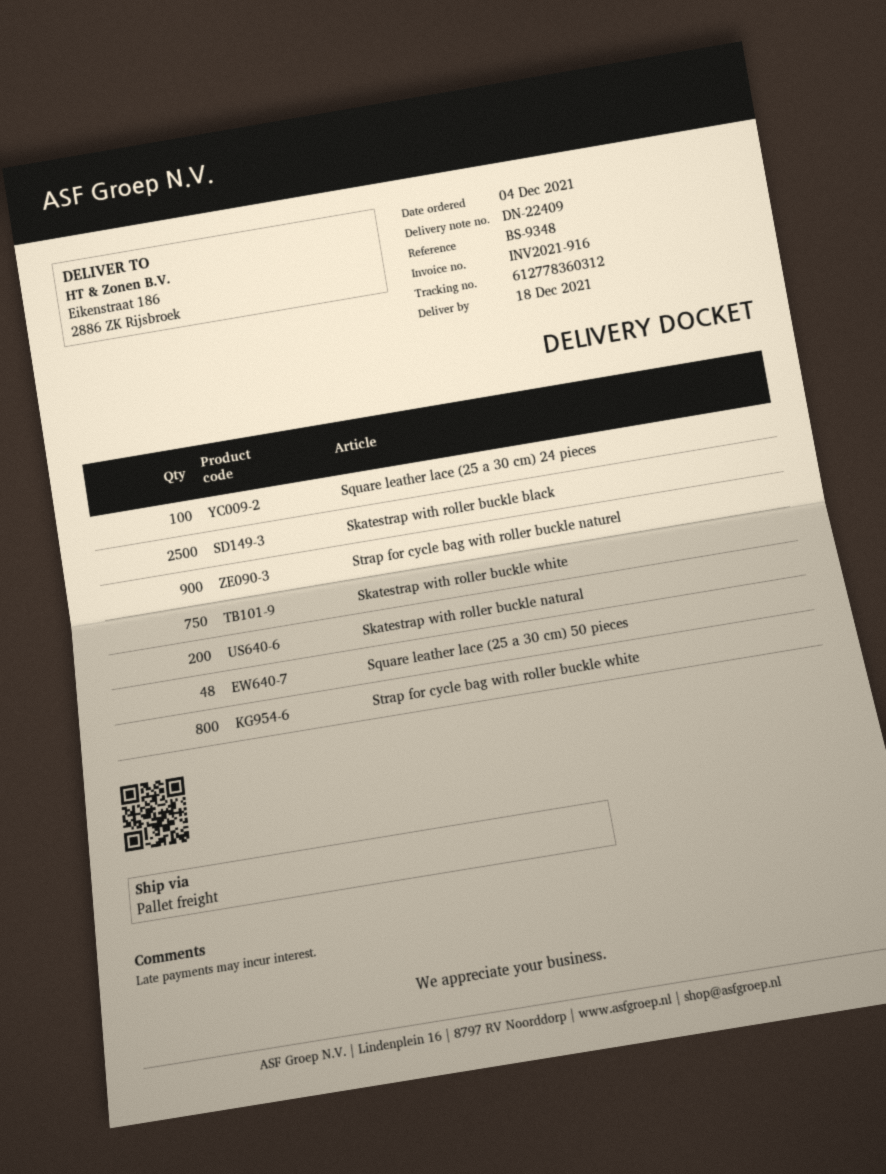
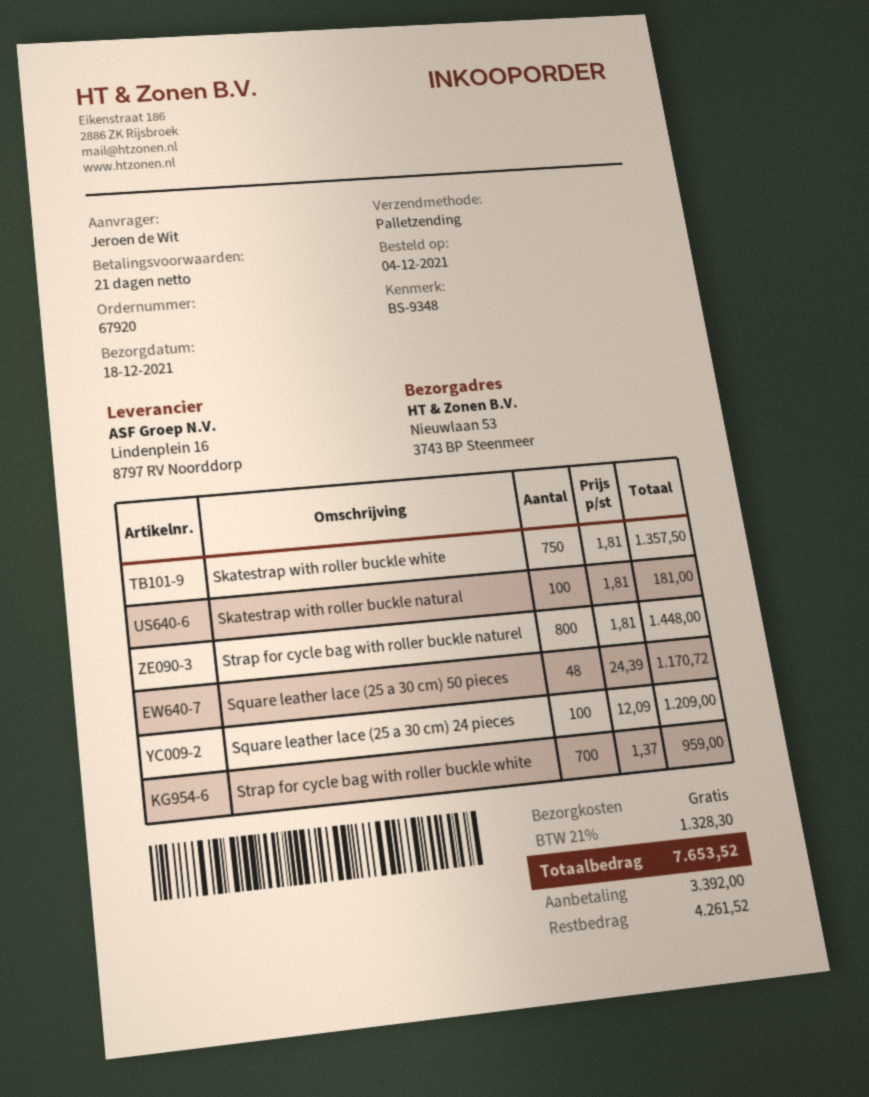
ship to: Eikenstraat 186, 2886 ZK Rijsbroek -> Nieuwlaan 53, 3743 BP Steenmeer
Skatestrap with roller buckle black: 2500 -> none
Strap for cycle bag with roller buckle naturel: 900 -> 800
Skatestrap with roller buckle natural: 200 -> 100
Strap for cycle bag with roller buckle white: 800 -> 700

